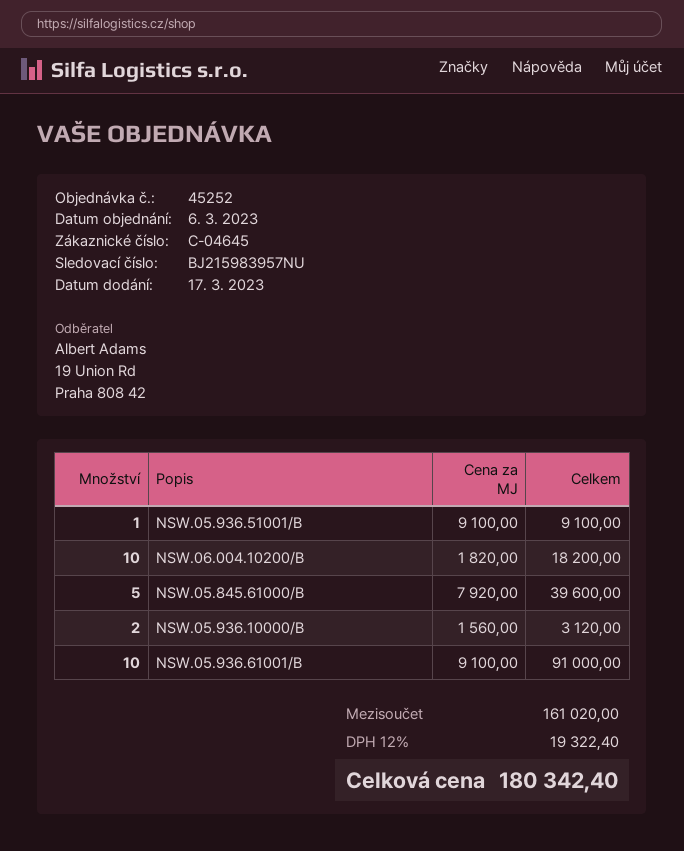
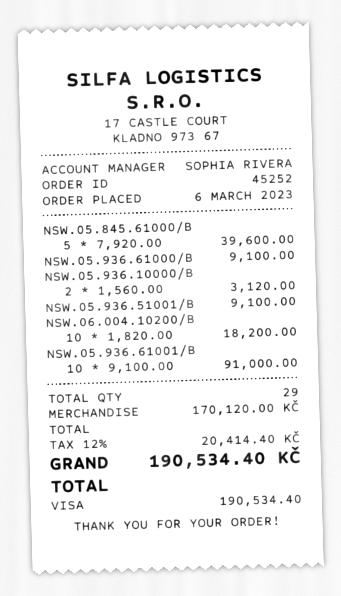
NSW.05.936.61000/B: none -> 1 x 9100.00 = 9100.00
subtotal: 161020.00 -> 170120.00
tax: 12% = 19322.40 -> 12% = 20414.40
total: 180342.40 -> 190534.40

